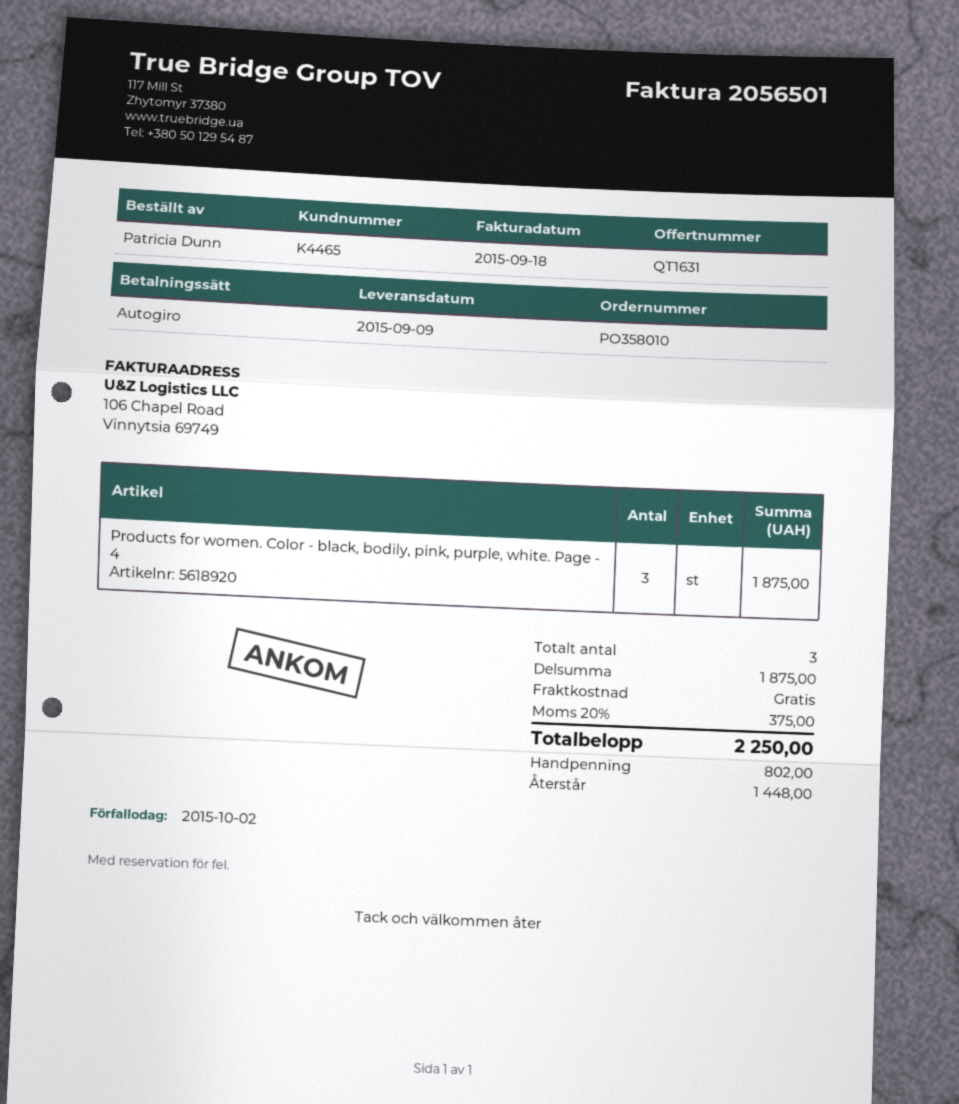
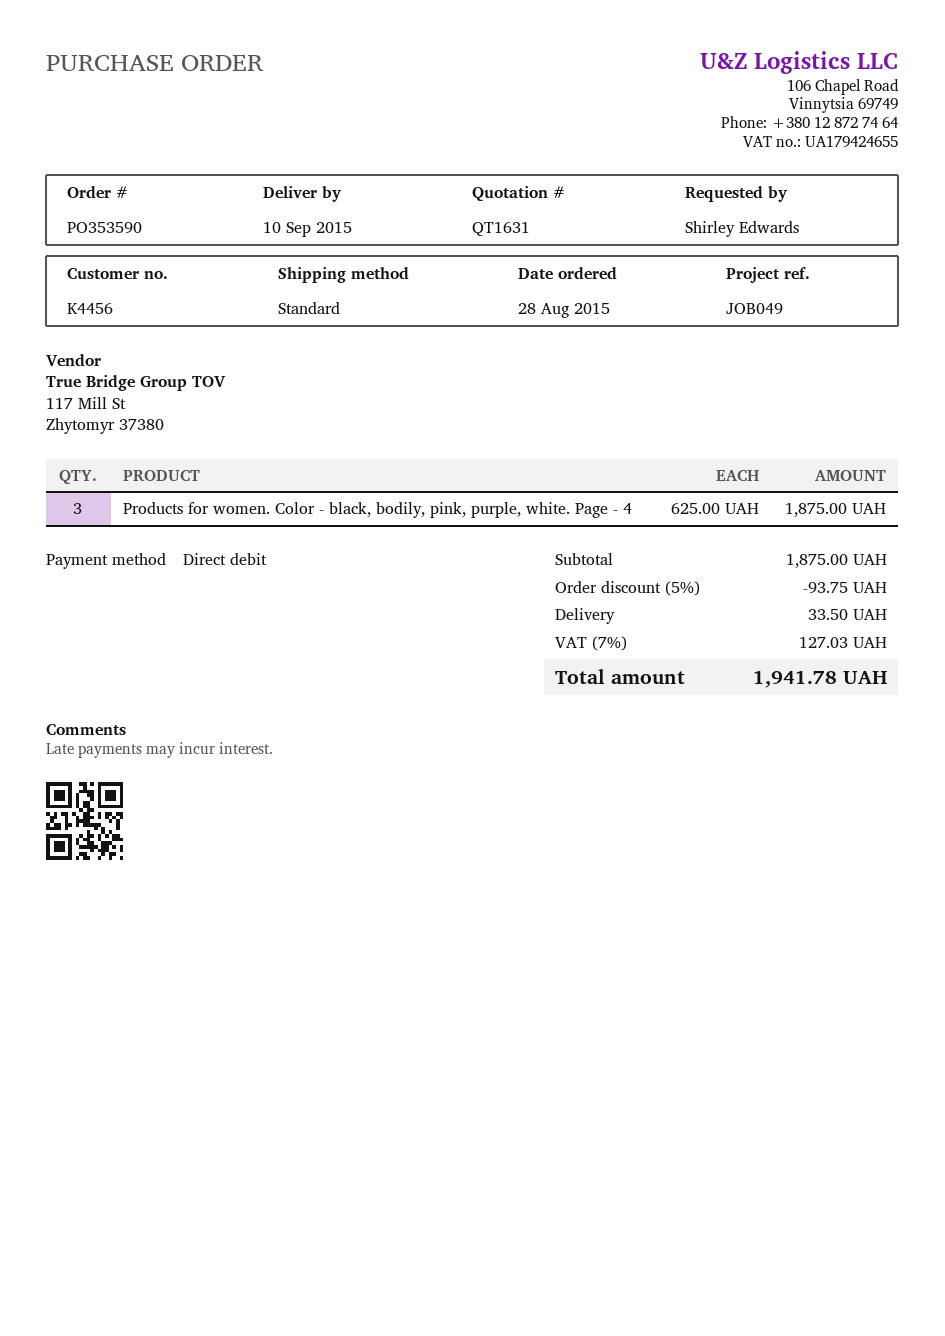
order number: PO358010 -> PO353590
delivery date: 2015-09-09 -> 2015-09-10
customer number: K4465 -> K4456
ordered by: Patricia Dunn -> Shirley Edwards
discount: none -> 5% = 93.75
shipping: 0.00 -> 33.50
tax: 20% = 375.00 -> 7% = 127.03
total: 2250.00 -> 1941.78

